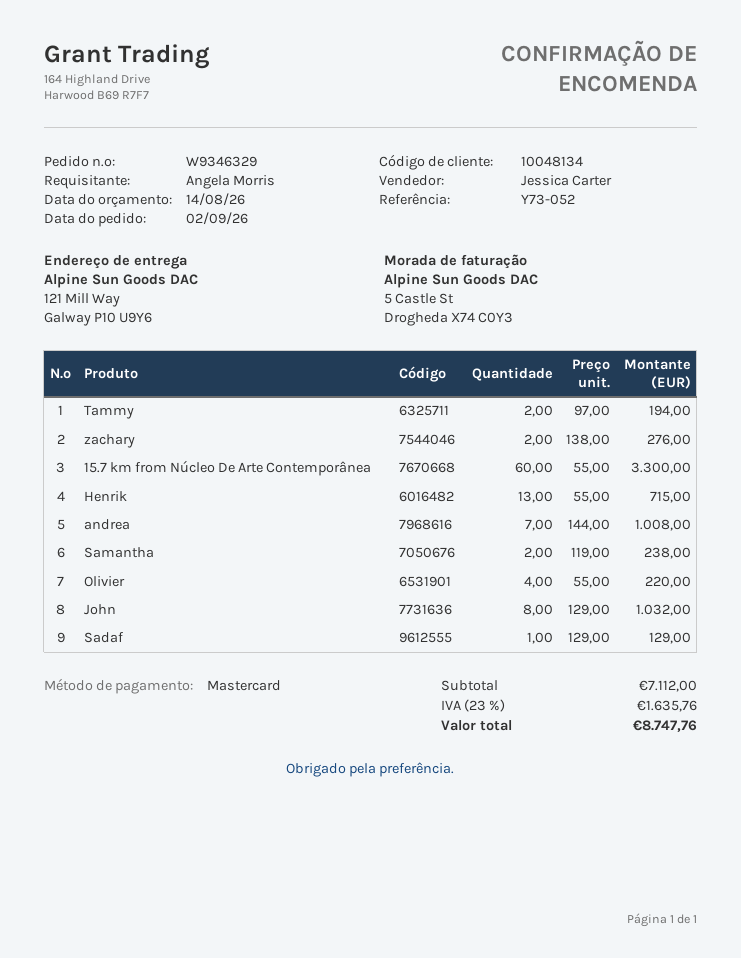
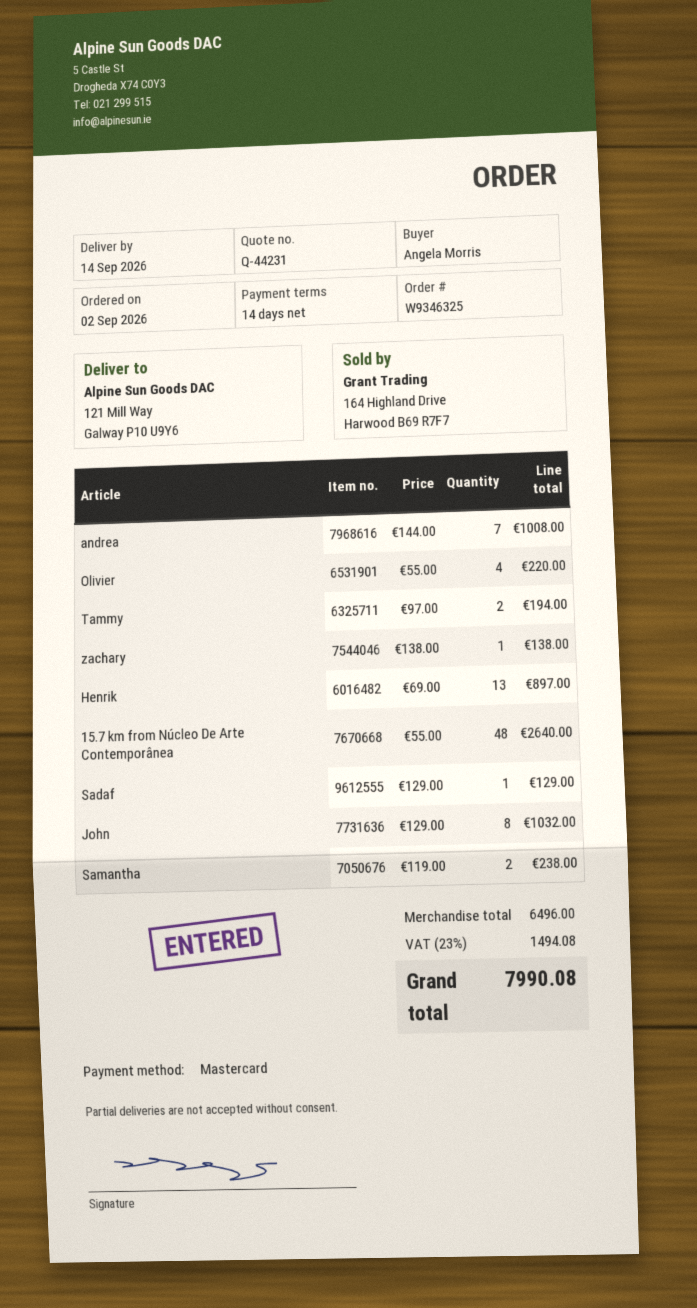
order number: W9346329 -> W9346325
zachary: 2 x 138.00 = 276.00 -> 1 x 138.00 = 138.00
15.7 km from Núcleo De Arte Contemporânea: 60 x 55.00 = 3300.00 -> 48 x 55.00 = 2640.00
Henrik: 13 x 55.00 = 715.00 -> 13 x 69.00 = 897.00
subtotal: 7112.00 -> 6496.00
tax: 23% = 1635.76 -> 23% = 1494.08
total: 8747.76 -> 7990.08

